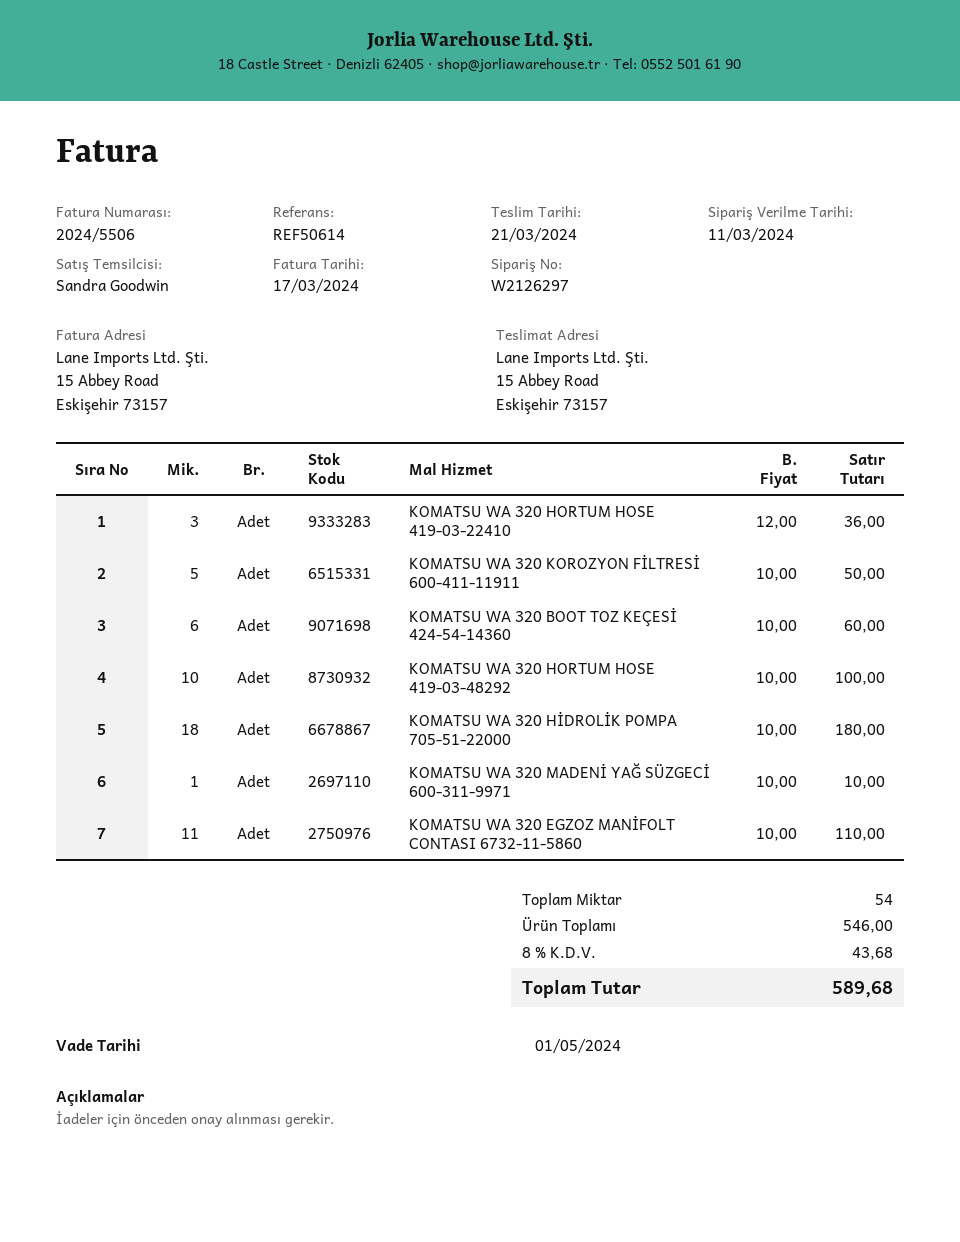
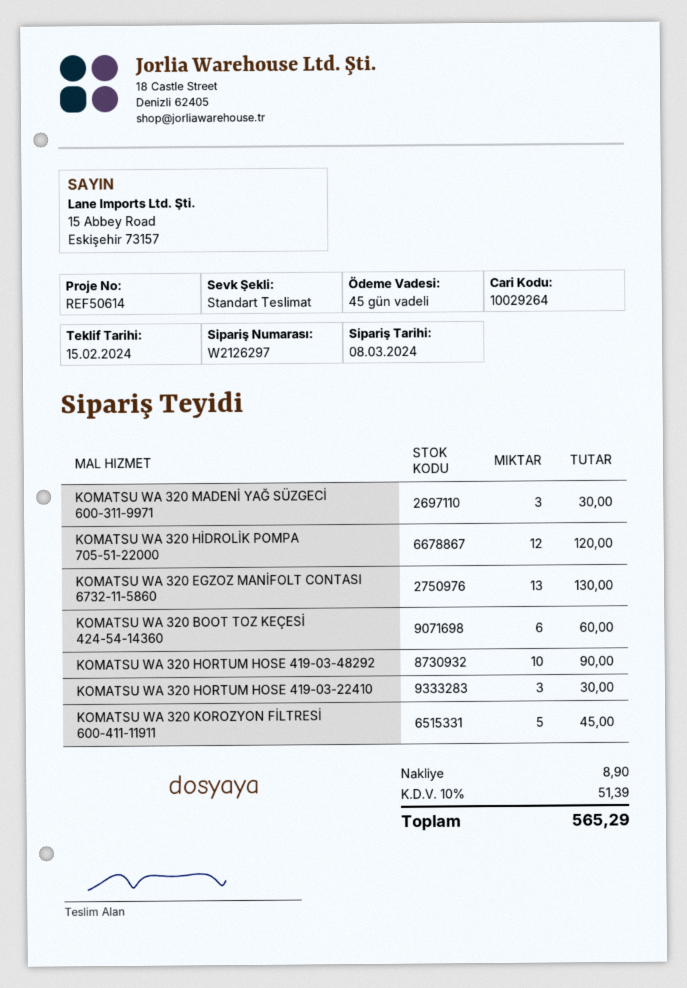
order date: 2024-03-11 -> 2024-03-08
KOMATSU WA 320 HORTUM HOSE 419-03-22410: 3 for 36.00 -> 3 for 30.00
KOMATSU WA 320 KOROZYON FİLTRESİ 600-411-11911: 5 for 50.00 -> 5 for 45.00
KOMATSU WA 320 HORTUM HOSE 419-03-48292: 10 for 100.00 -> 10 for 90.00
KOMATSU WA 320 HİDROLİK POMPA 705-51-22000: 18 for 180.00 -> 12 for 120.00
KOMATSU WA 320 MADENİ YAĞ SÜZGECİ 600-311-9971: 1 for 10.00 -> 3 for 30.00
KOMATSU WA 320 EGZOZ MANİFOLT CONTASI 6732-11-5860: 11 for 110.00 -> 13 for 130.00
shipping: none -> 8.90
tax: 8% = 43.68 -> 10% = 51.39
total: 589.68 -> 565.29

